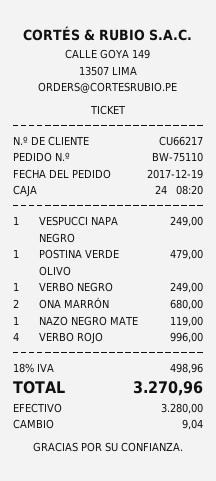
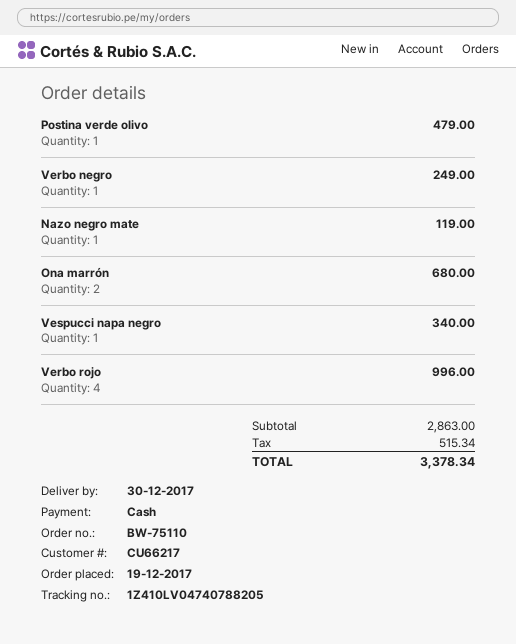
VESPUCCI NAPA NEGRO: 1 for 249.00 -> 1 for 340.00
tax: 498.96 -> 515.34
total: 3270.96 -> 3378.34

